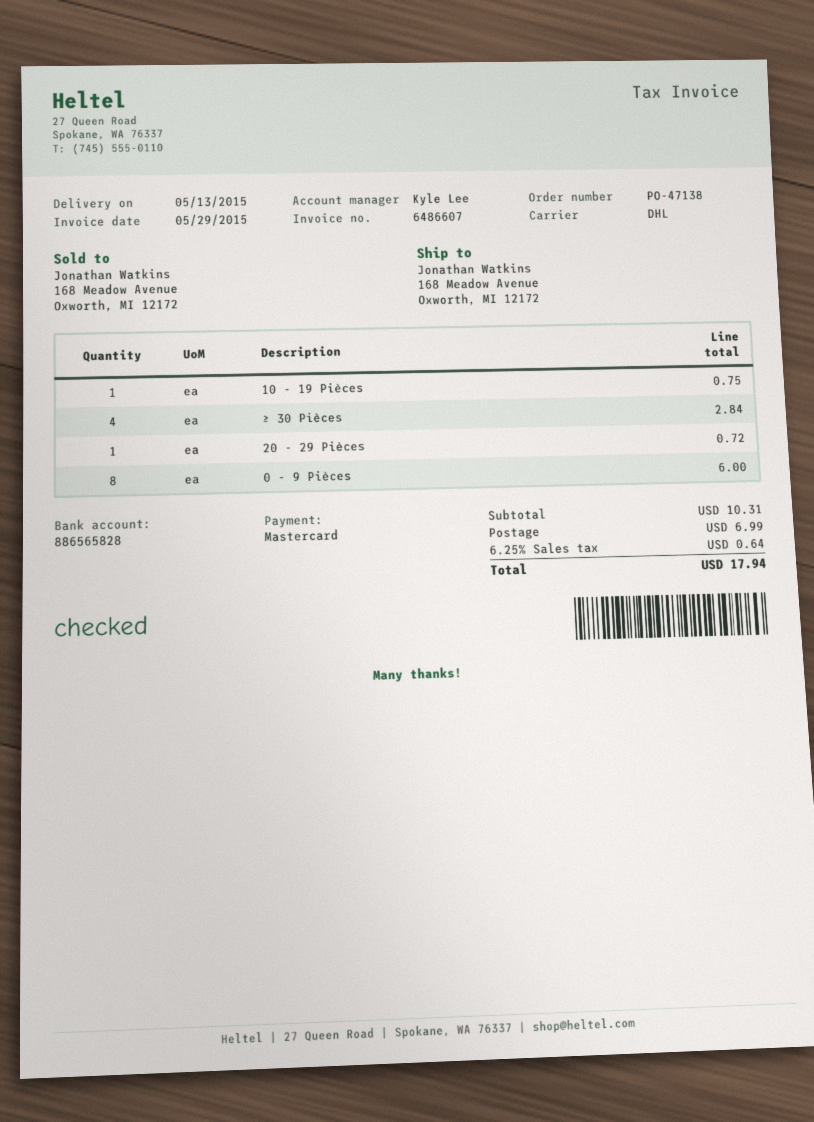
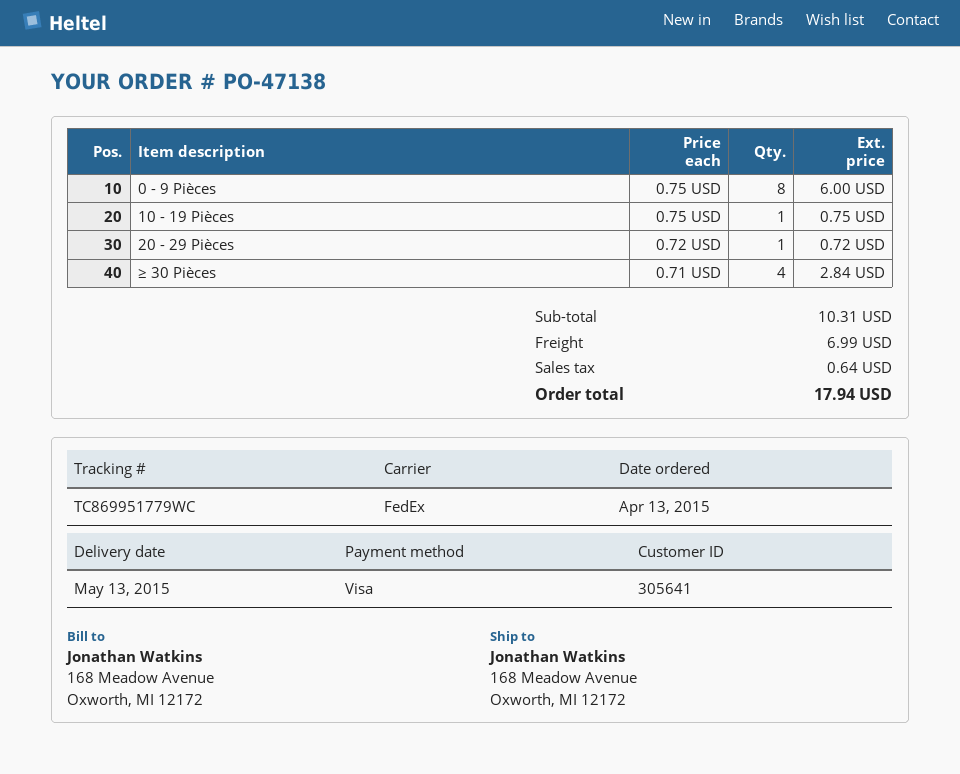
payment method: Mastercard -> Visa
shipping method: DHL -> FedEx

